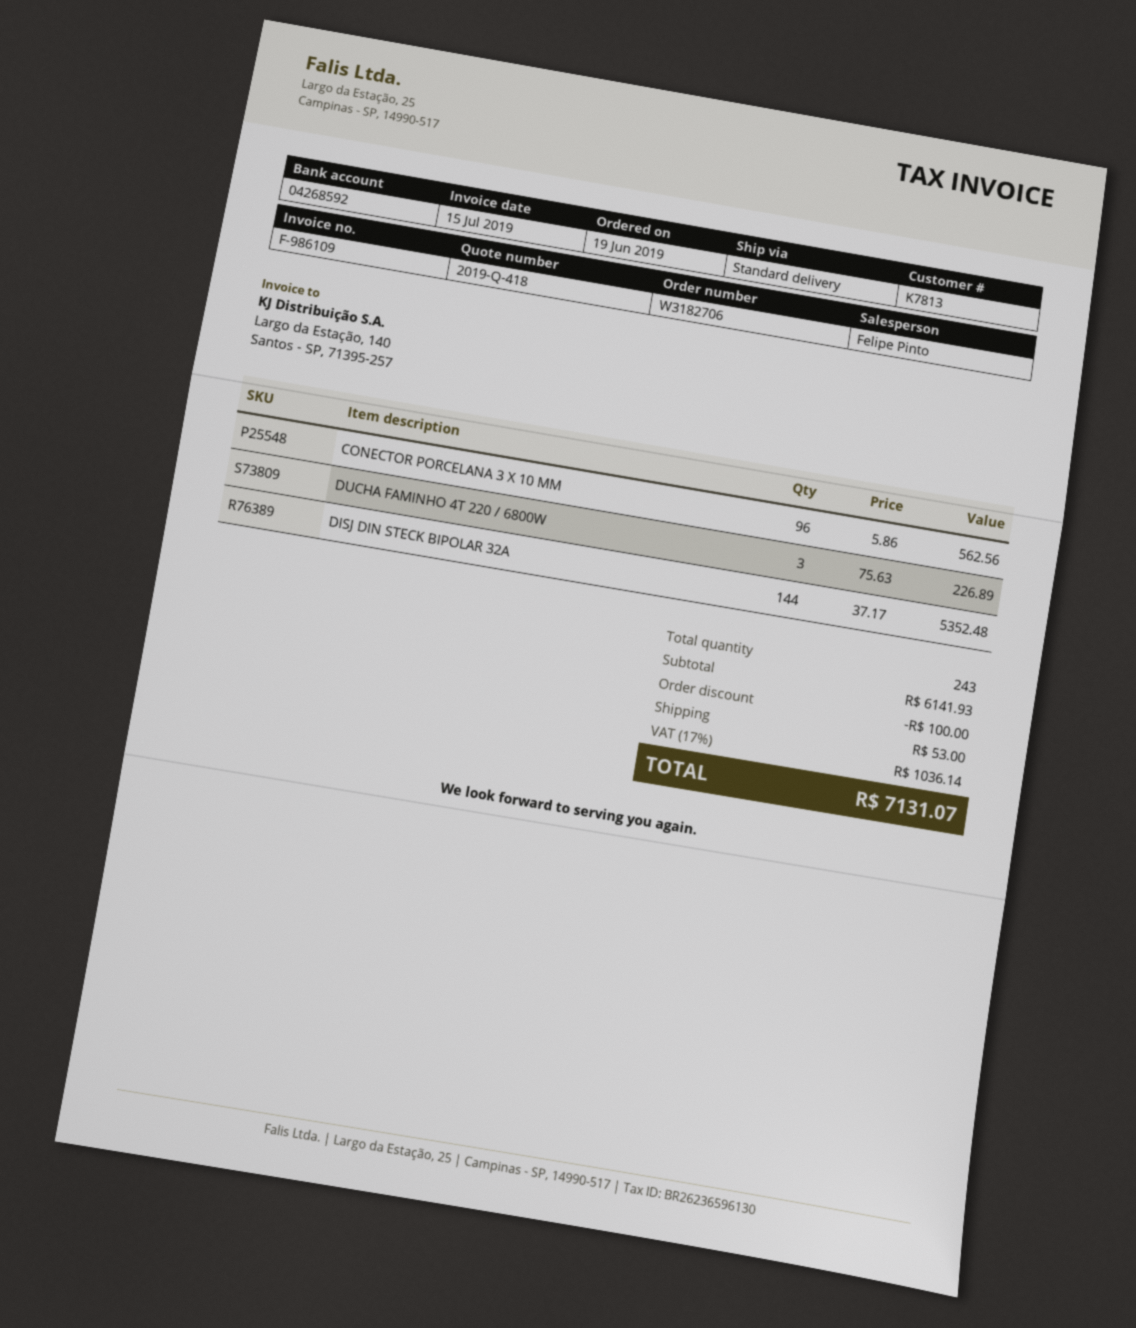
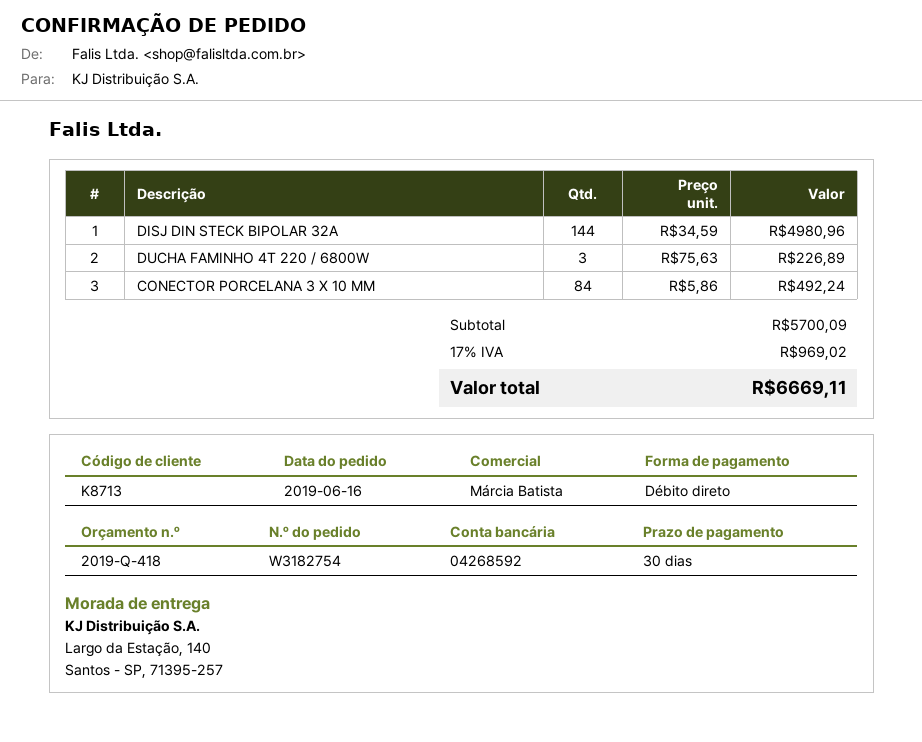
order number: W3182706 -> W3182754
order date: 2019-06-19 -> 2019-06-16
customer number: K7813 -> K8713
sales rep: Felipe Pinto -> Márcia Batista
CONECTOR PORCELANA 3 X 10 MM: 96 x 5.86 = 562.56 -> 84 x 5.86 = 492.24
DISJ DIN STECK BIPOLAR 32A: 144 x 37.17 = 5352.48 -> 144 x 34.59 = 4980.96
subtotal: 6141.93 -> 5700.09
discount: 100.00 -> none
shipping: 53.00 -> none
tax: 17% = 1036.14 -> 17% = 969.02
total: 7131.07 -> 6669.11

